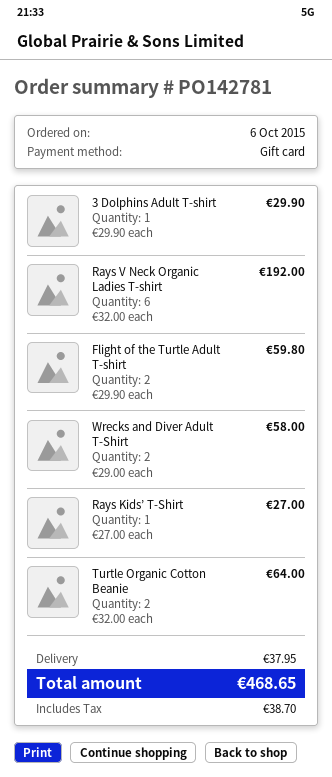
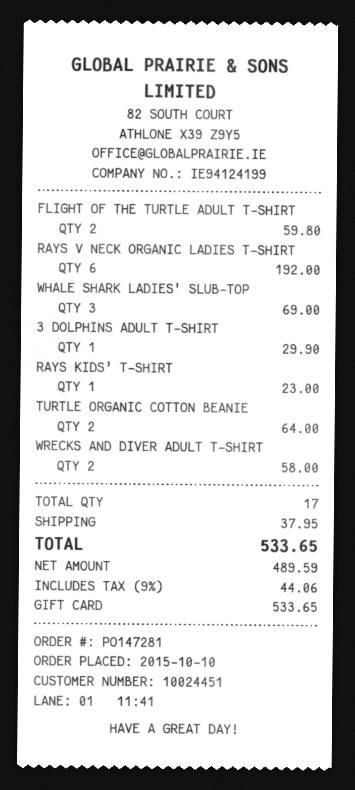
order number: PO142781 -> PO147281
order date: 2015-10-06 -> 2015-10-10
Rays Kids’ T-Shirt: 1 for 27.00 -> 1 for 23.00
WHALE SHARK LADIES' SLUB-TOP: none -> 3 for 69.00
tax: 38.70 -> 44.06
total: 468.65 -> 533.65

